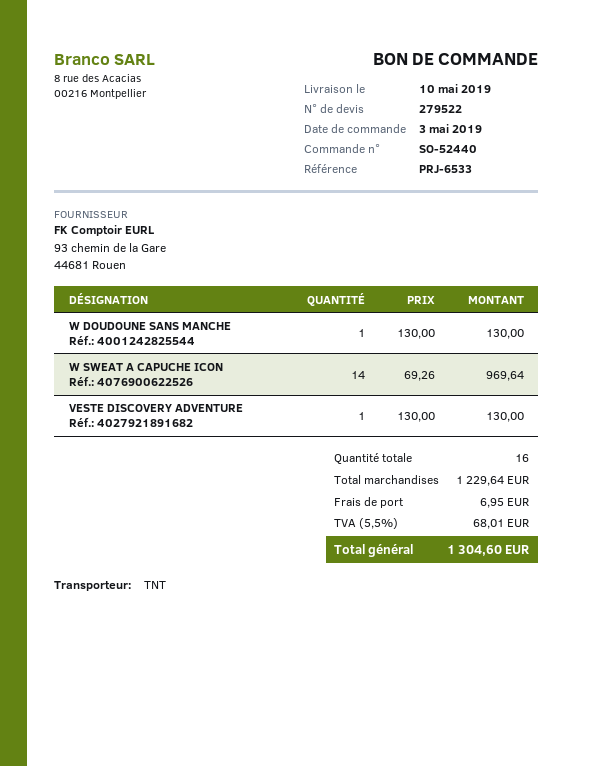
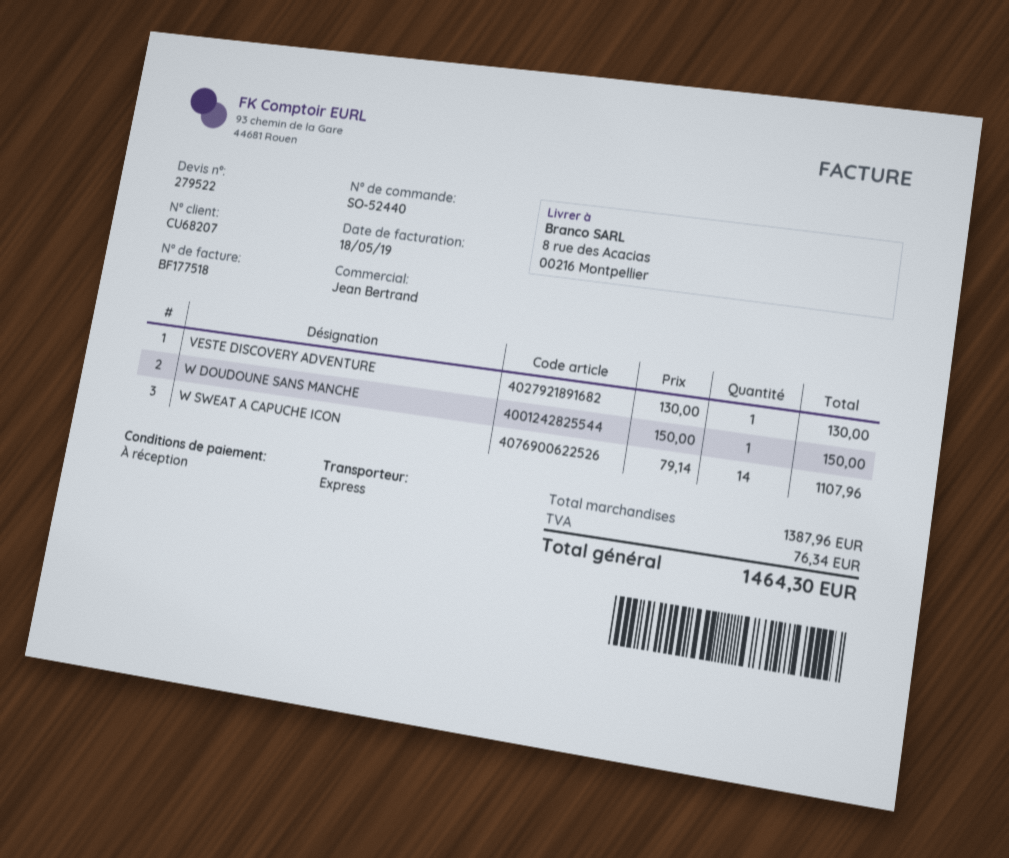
shipping method: TNT -> express
W DOUDOUNE SANS MANCHE: 1 x 130.00 = 130.00 -> 1 x 150.00 = 150.00
W SWEAT A CAPUCHE ICON: 14 x 69.26 = 969.64 -> 14 x 79.14 = 1107.96
subtotal: 1229.64 -> 1387.96
shipping: 6.95 -> none
tax: 68.01 -> 76.34
total: 1304.60 -> 1464.30

